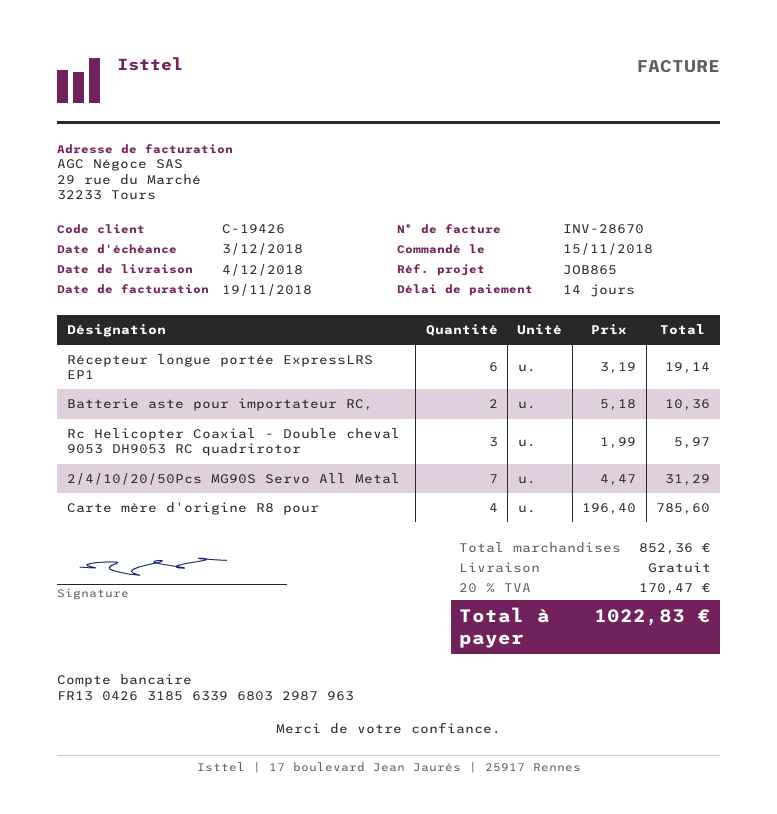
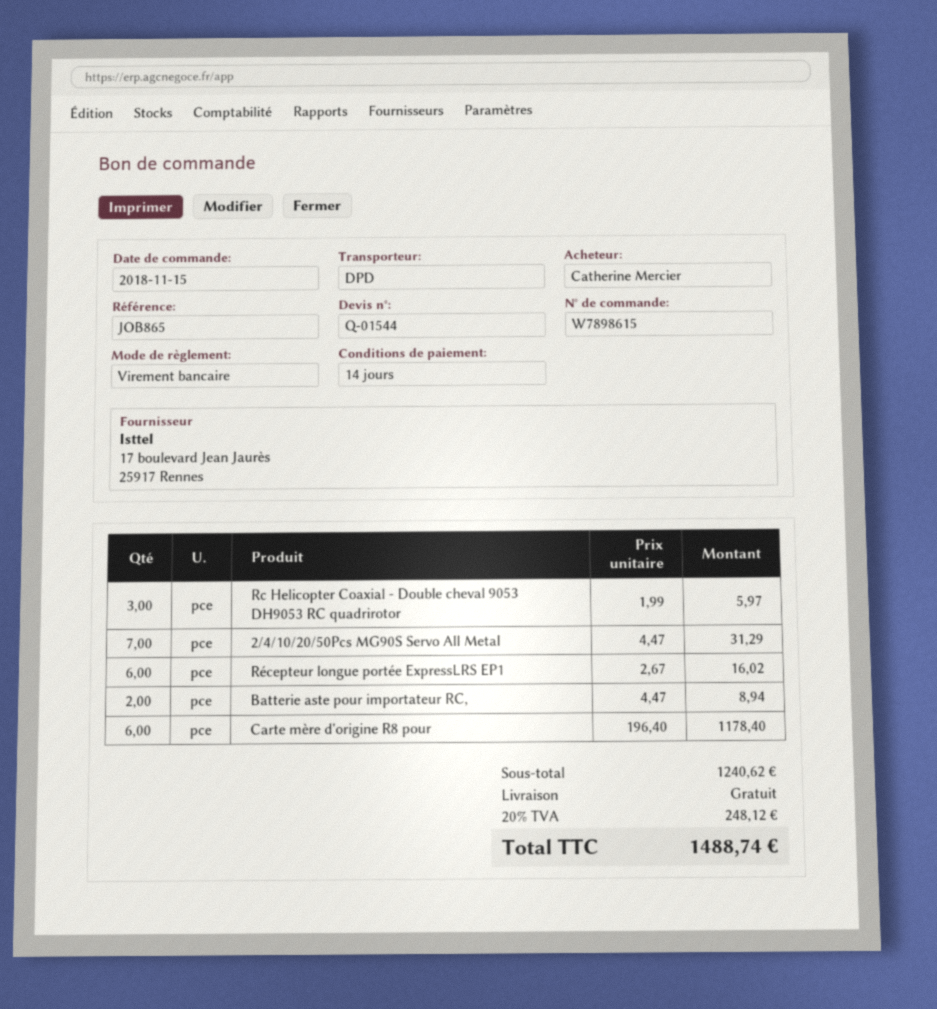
Récepteur longue portée ExpressLRS EP1: 6 x 3.19 = 19.14 -> 6 x 2.67 = 16.02
Batterie aste pour importateur RC,: 2 x 5.18 = 10.36 -> 2 x 4.47 = 8.94
Carte mère d'origine R8 pour: 4 x 196.40 = 785.60 -> 6 x 196.40 = 1178.40
subtotal: 852.36 -> 1240.62
tax: 20% = 170.47 -> 20% = 248.12
total: 1022.83 -> 1488.74

